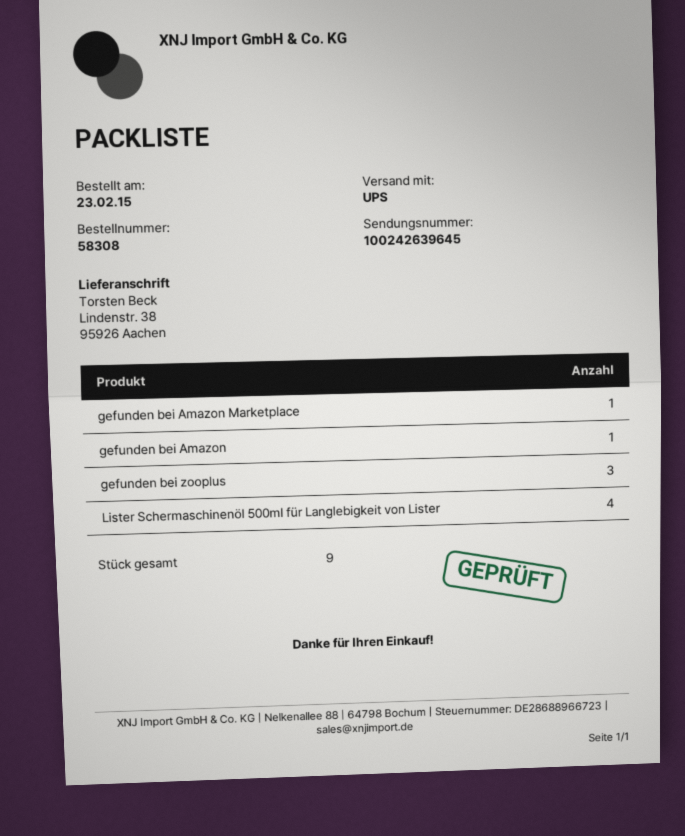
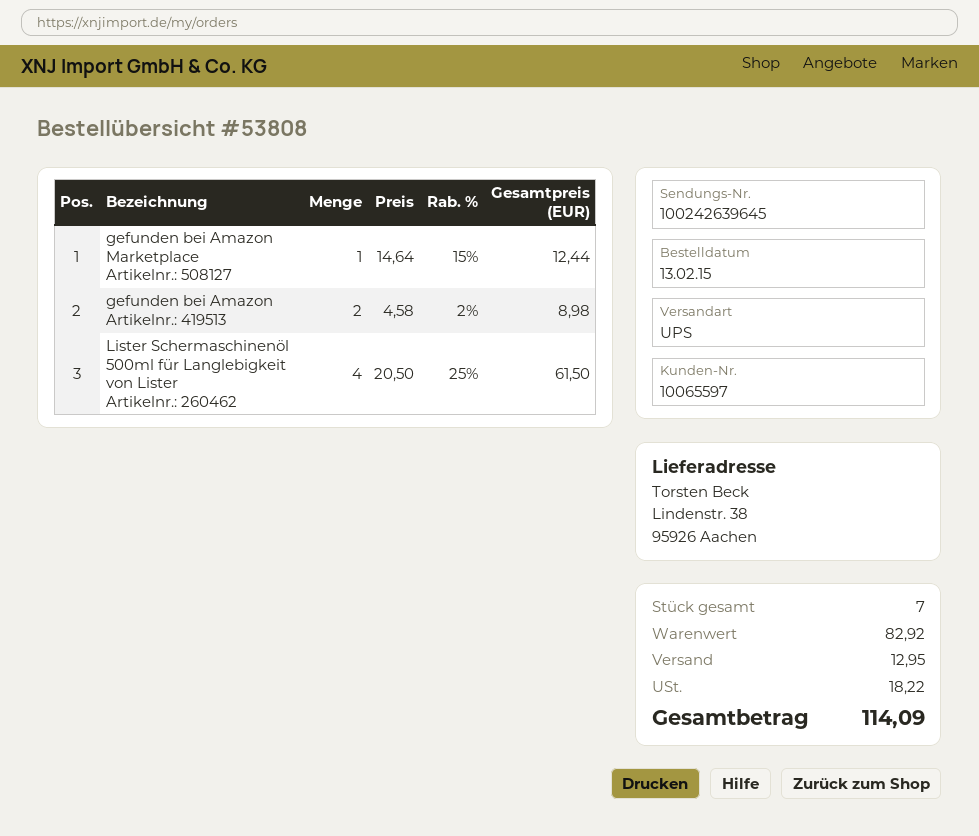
order number: 58308 -> 53808
order date: 2015-02-23 -> 2015-02-13
gefunden bei Amazon: 1 -> 2
gefunden bei zooplus: 3 -> none
total quantity: 9 -> 7

